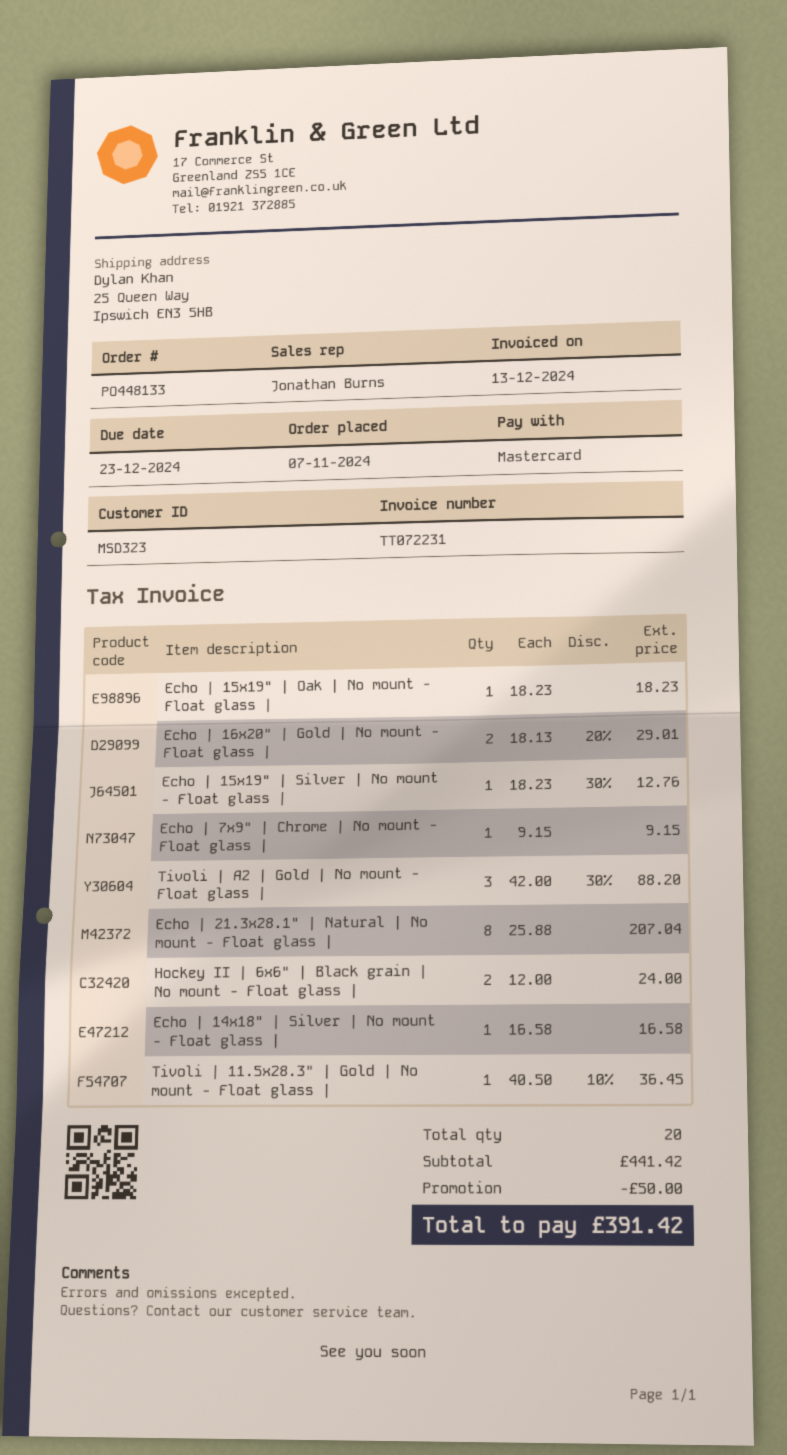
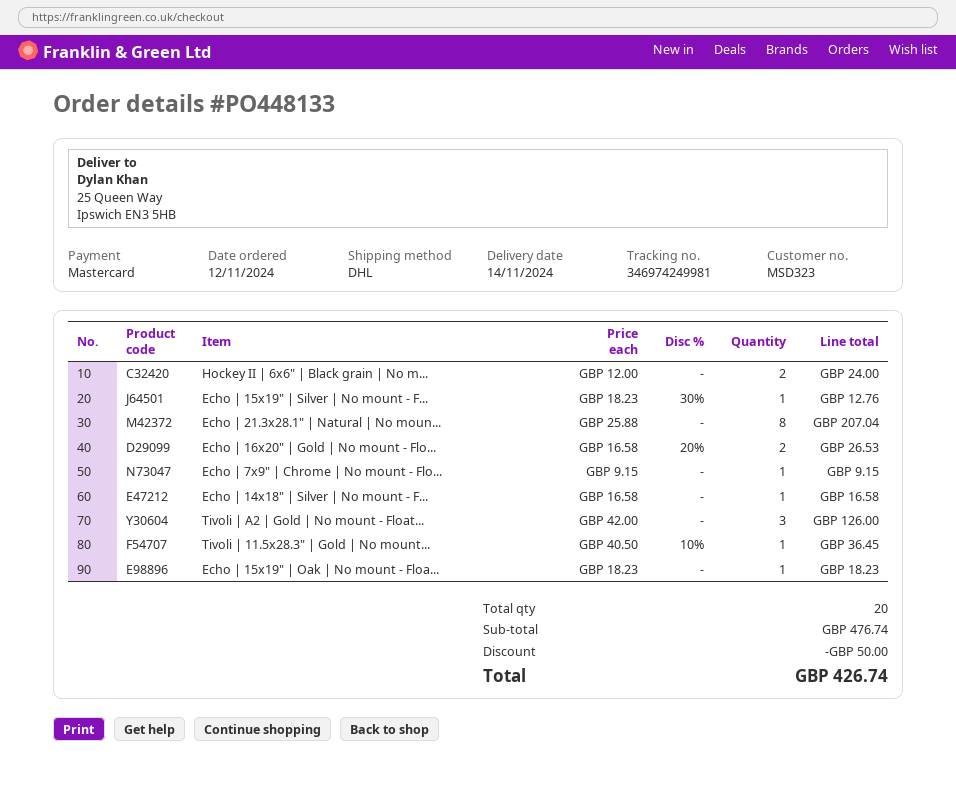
order date: 2024-11-07 -> 2024-11-12
Echo | 16x20" | Gold | No mount - Float glass |: 2 x 18.13 - 20% = 29.01 -> 2 x 16.58 - 20% = 26.53
Tivoli | A2 | Gold | No mount - Float glass |: 3 x 42.00 - 30% = 88.20 -> 3 x 42.00 = 126.00
subtotal: 441.42 -> 476.74
total: 391.42 -> 426.74

